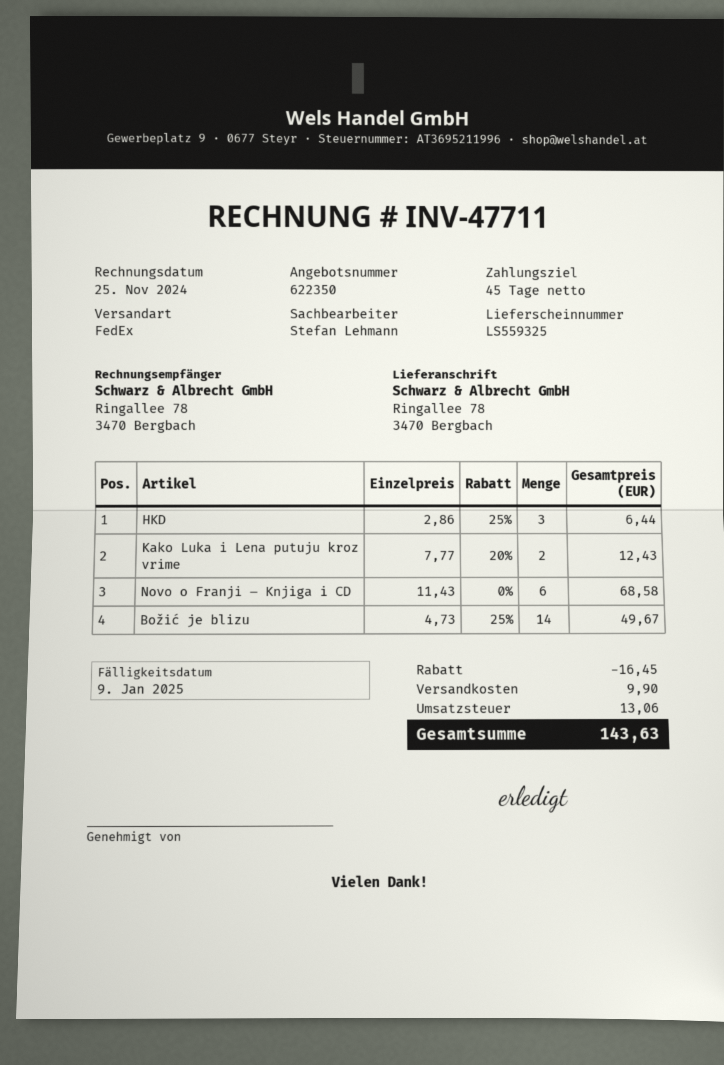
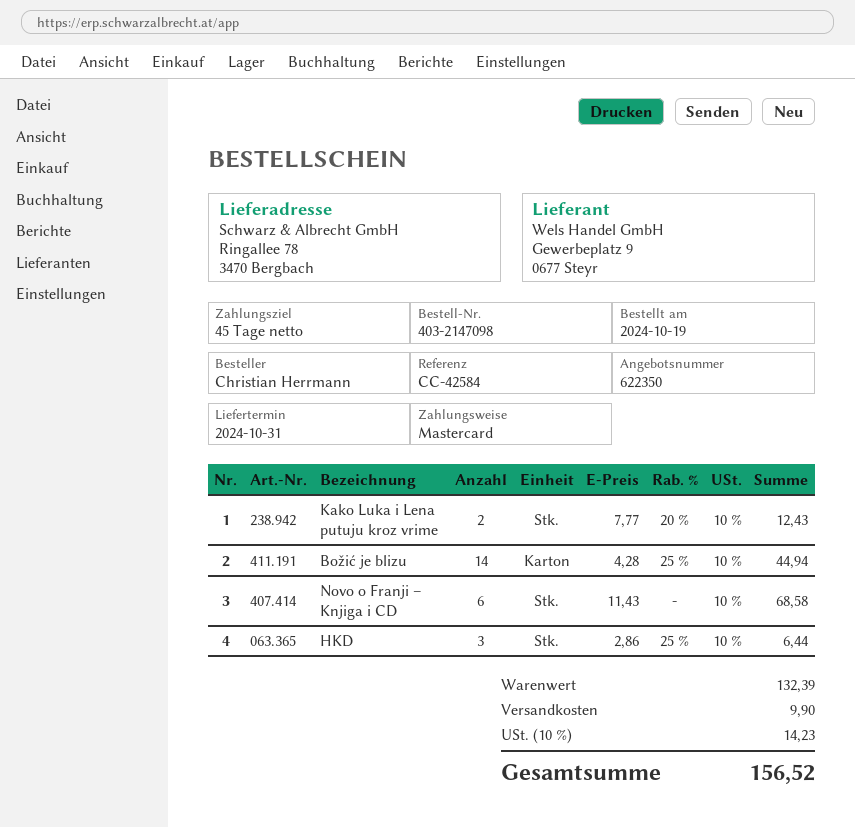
Božić je blizu: 14 x 4.73 - 25% = 49.67 -> 14 x 4.28 - 25% = 44.94
discount: 16.45 -> none
tax: 13.06 -> 14.23
total: 143.63 -> 156.52

